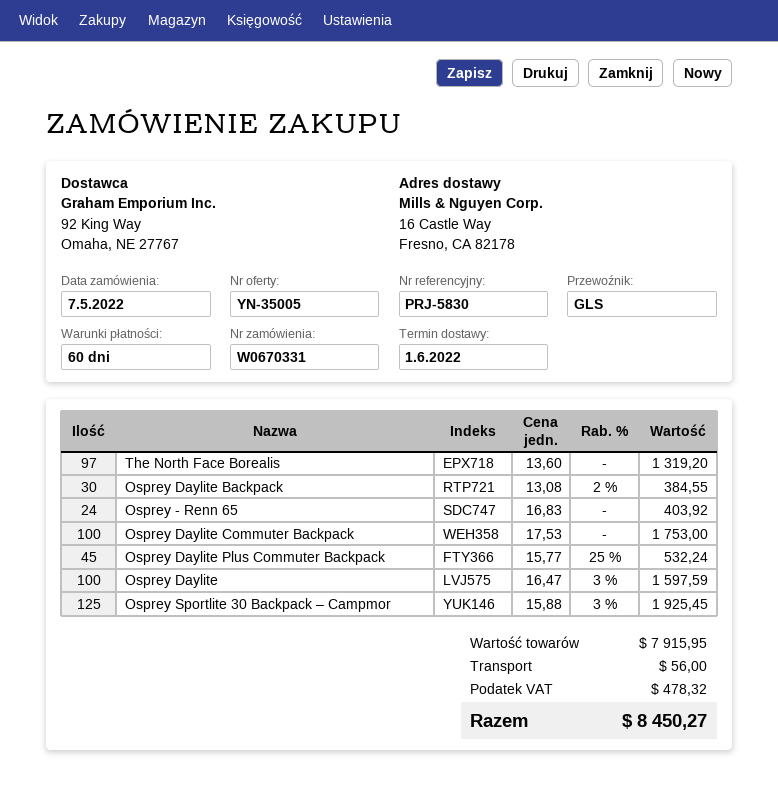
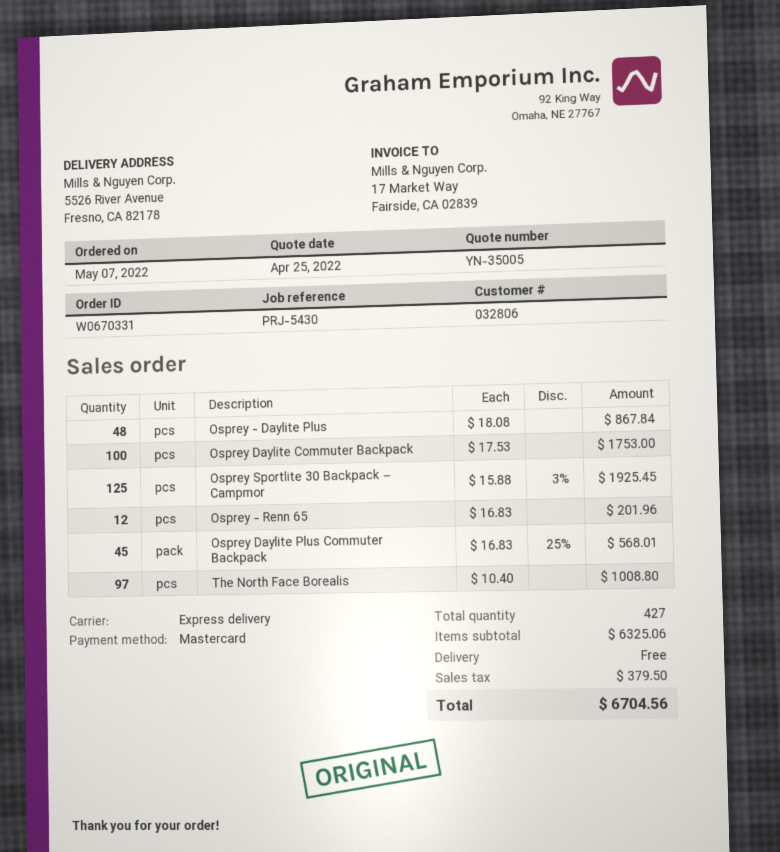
reference: PRJ-5830 -> PRJ-5430
shipping method: GLS -> express
ship to: 16 Castle Way, Fresno, CA 82178 -> 5526 River Avenue, Fresno, CA 82178
The North Face Borealis: 97 x 13.60 = 1319.20 -> 97 x 10.40 = 1008.80
Osprey Daylite Backpack: 30 x 13.08 - 2% = 384.55 -> none
Osprey - Renn 65: 24 x 16.83 = 403.92 -> 12 x 16.83 = 201.96
Osprey Daylite Plus Commuter Backpack: 45 x 15.77 - 25% = 532.24 -> 45 x 16.83 - 25% = 568.01
Osprey Daylite: 100 x 16.47 - 3% = 1597.59 -> none
Osprey - Daylite Plus: none -> 48 x 18.08 = 867.84
subtotal: 7915.95 -> 6325.06
shipping: 56.00 -> 0.00
tax: 478.32 -> 379.50
total: 8450.27 -> 6704.56

